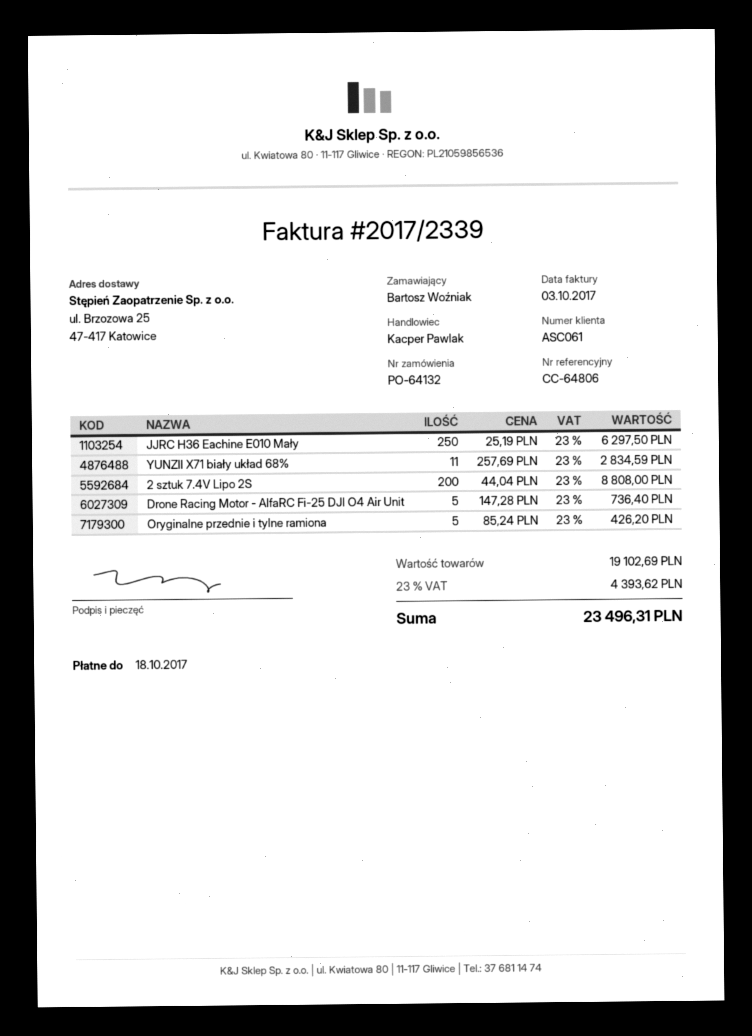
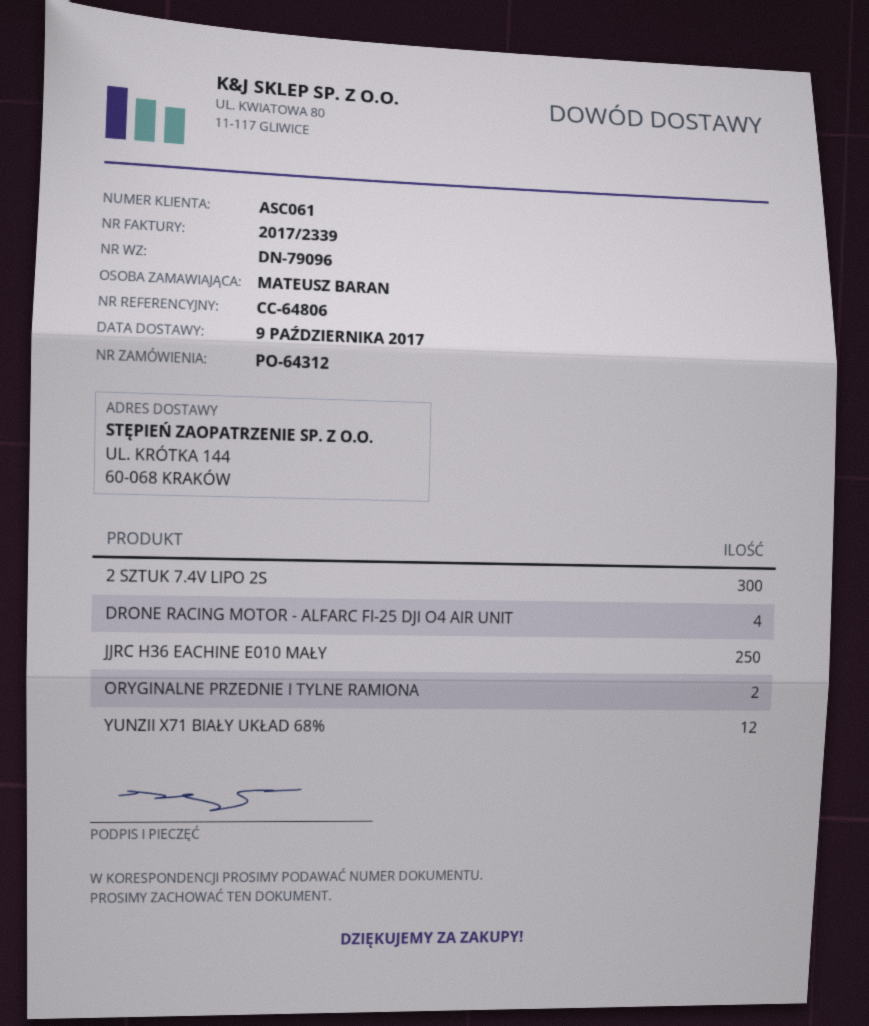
order number: PO-64132 -> PO-64312
ordered by: Bartosz Woźniak -> MATEUSZ BARAN
ship to: ul. Brzozowa 25, 47-417 Katowice -> UL. KRÓTKA 144, 60-068 KRAKÓW
YUNZII X71 biały układ 68%: 11 -> 12
2 sztuk 7.4V Lipo 2S: 200 -> 300
Drone Racing Motor - AlfaRC Fi-25 DJI O4 Air Unit: 5 -> 4
Oryginalne przednie i tylne ramiona: 5 -> 2

